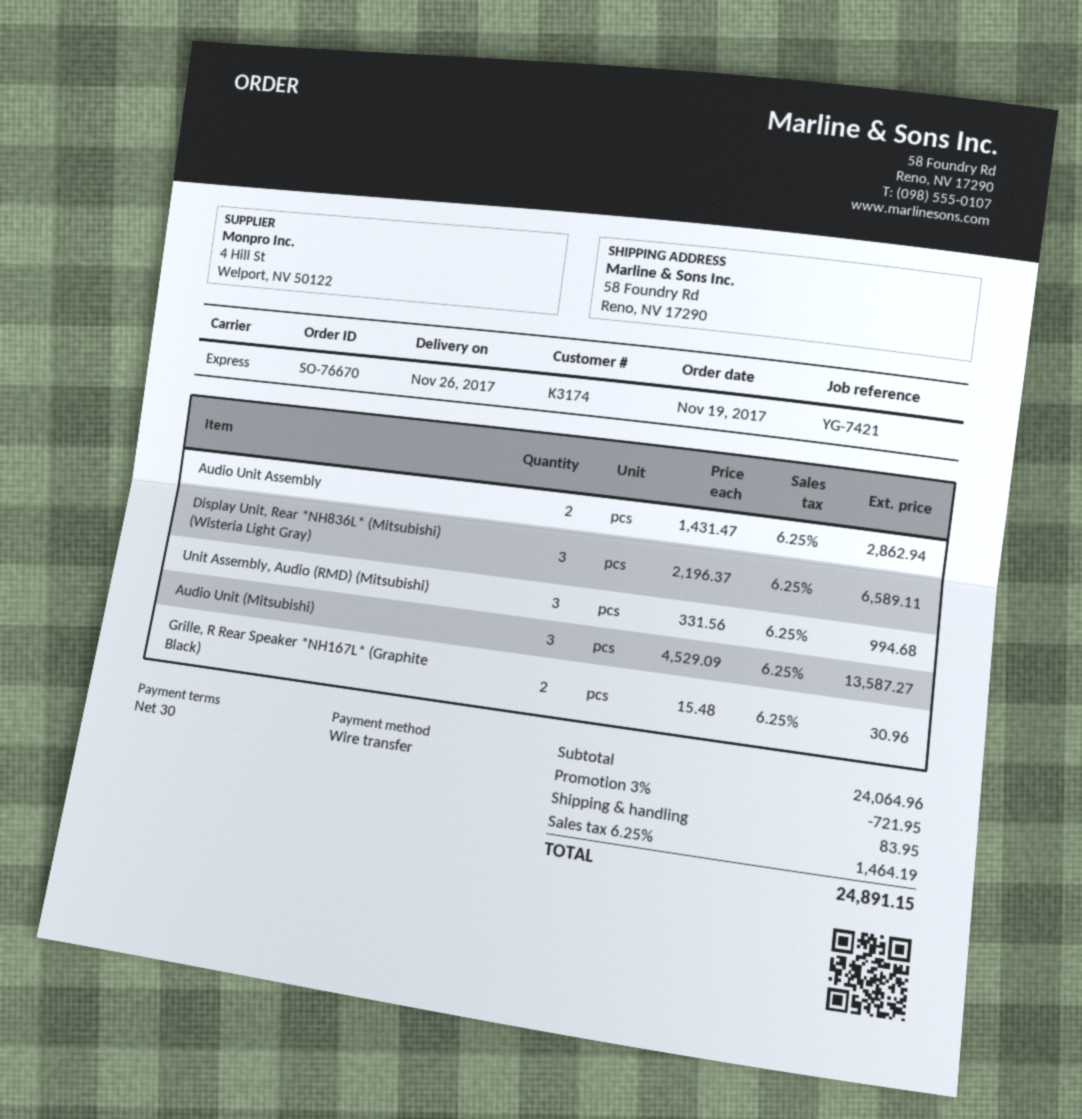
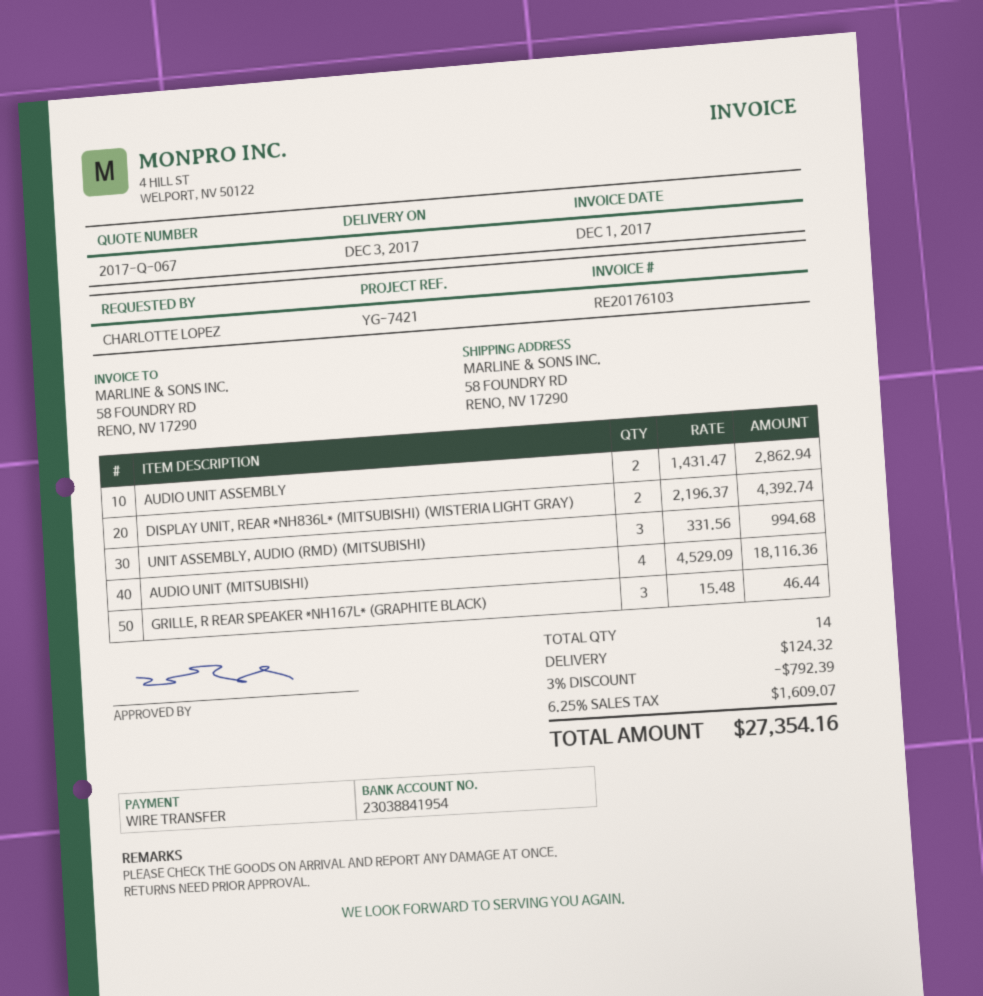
delivery date: 2017-11-26 -> 2017-12-03
Display Unit, Rear *NH836L* (Mitsubishi) (Wisteria Light Gray): 3 x 2196.37 = 6589.11 -> 2 x 2196.37 = 4392.74
Audio Unit (Mitsubishi): 3 x 4529.09 = 13587.27 -> 4 x 4529.09 = 18116.36
Grille, R Rear Speaker *NH167L* (Graphite Black): 2 x 15.48 = 30.96 -> 3 x 15.48 = 46.44
discount: 3% = 721.95 -> 3% = 792.39
shipping: 83.95 -> 124.32
tax: 6.25% = 1464.19 -> 6.25% = 1609.07
total: 24891.15 -> 27354.16

